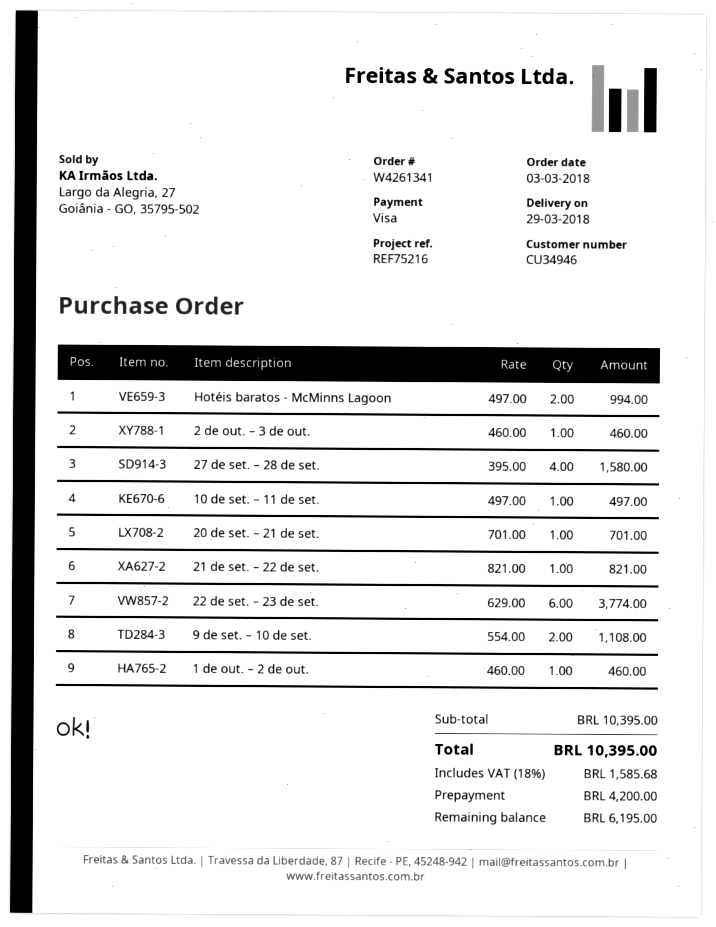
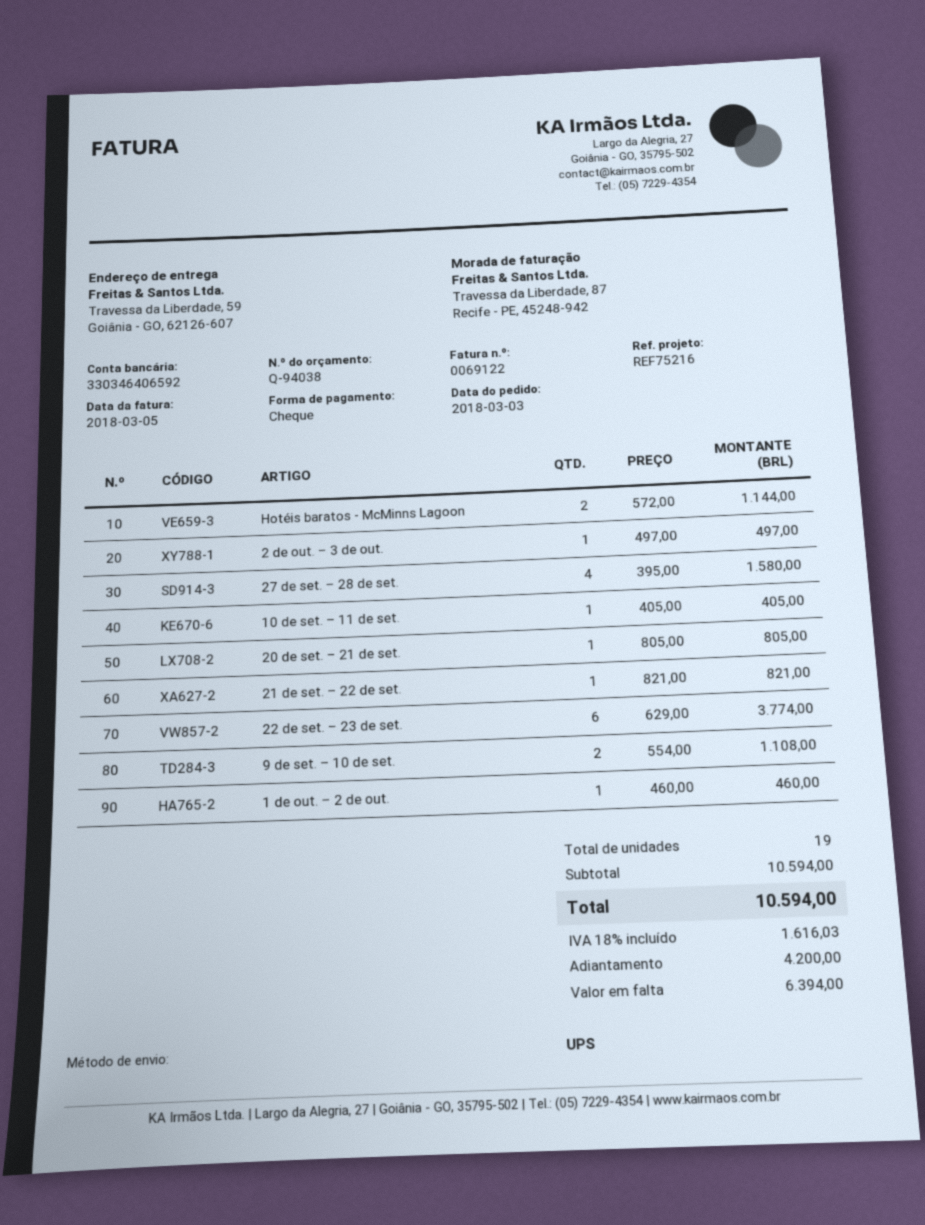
payment method: Visa -> cheque
Hotéis baratos - McMinns Lagoon: 2 x 497.00 = 994.00 -> 2 x 572.00 = 1144.00
2 de out. – 3 de out.: 1 x 460.00 = 460.00 -> 1 x 497.00 = 497.00
10 de set. – 11 de set.: 1 x 497.00 = 497.00 -> 1 x 405.00 = 405.00
20 de set. – 21 de set.: 1 x 701.00 = 701.00 -> 1 x 805.00 = 805.00
subtotal: 10395.00 -> 10594.00
tax: 18% = 1585.68 -> 18% = 1616.03
total: 10395.00 -> 10594.00
balance: 6195.00 -> 6394.00

